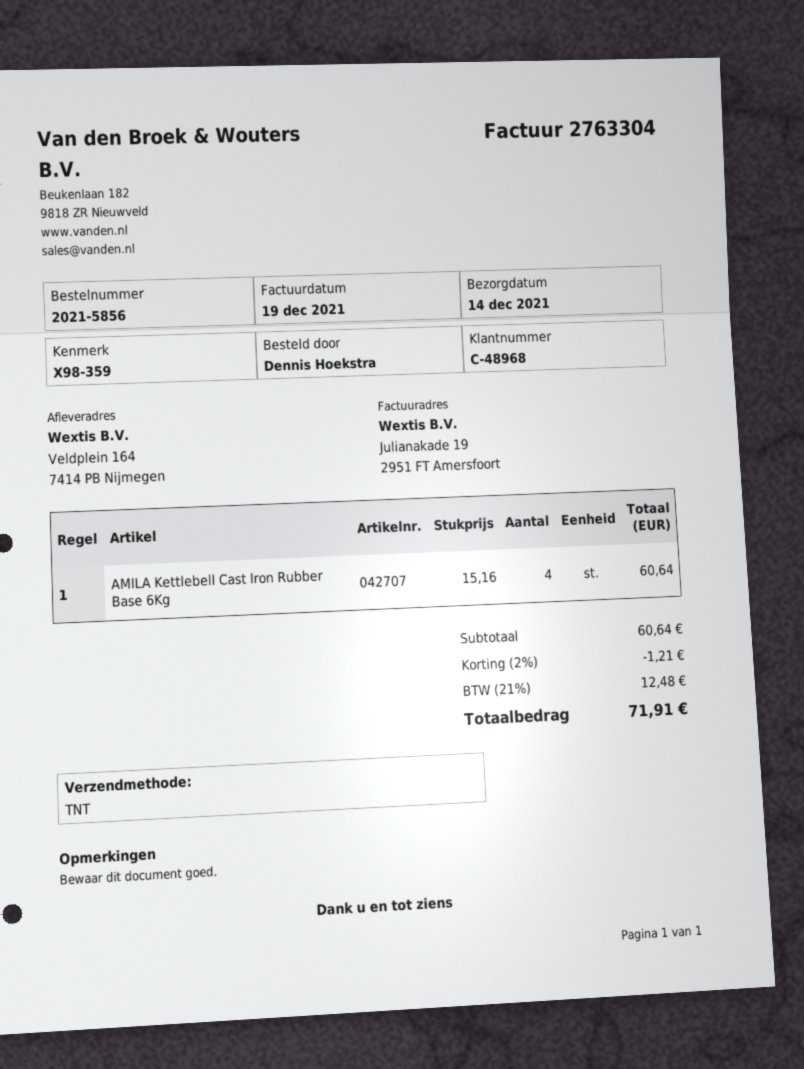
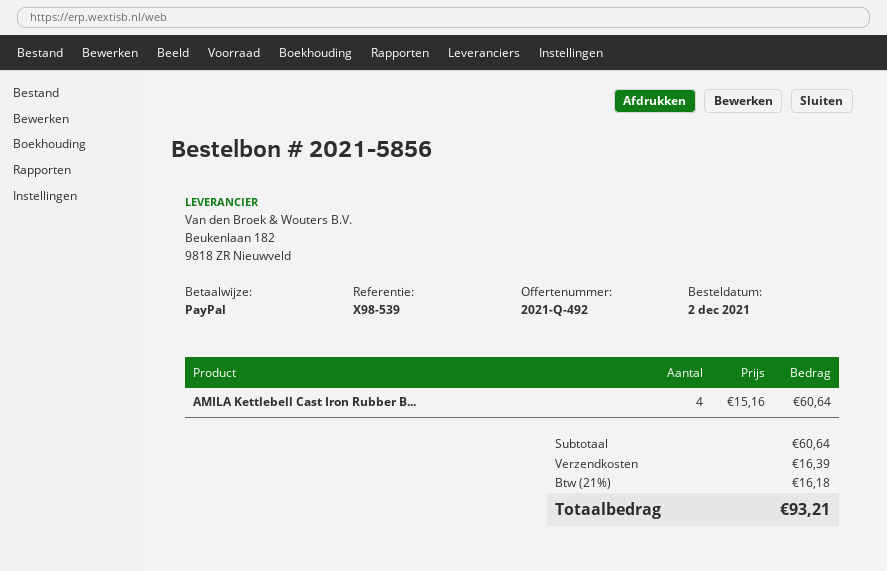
reference: X98-359 -> X98-539
discount: 2% = 1.21 -> none
shipping: none -> 16.39
tax: 21% = 12.48 -> 21% = 16.18
total: 71.91 -> 93.21

